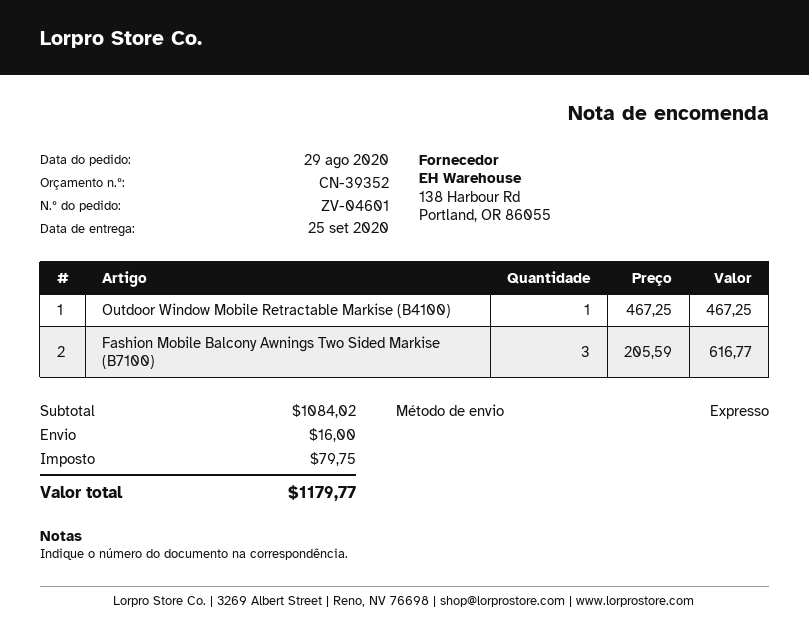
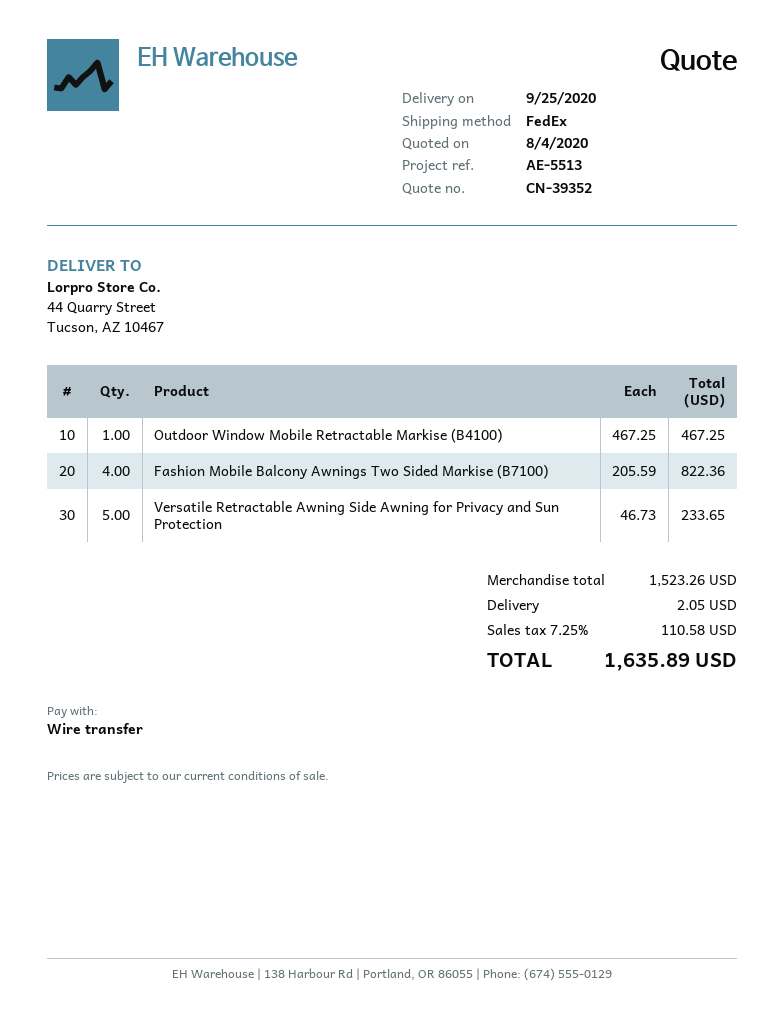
shipping method: express -> FedEx
Fashion Mobile Balcony Awnings Two Sided Markise (B7100): 3 x 205.59 = 616.77 -> 4 x 205.59 = 822.36
Versatile Retractable Awning Side Awning for Privacy and Sun Protection: none -> 5 x 46.73 = 233.65
subtotal: 1084.02 -> 1523.26
shipping: 16.00 -> 2.05
tax: 79.75 -> 110.58
total: 1179.77 -> 1635.89

